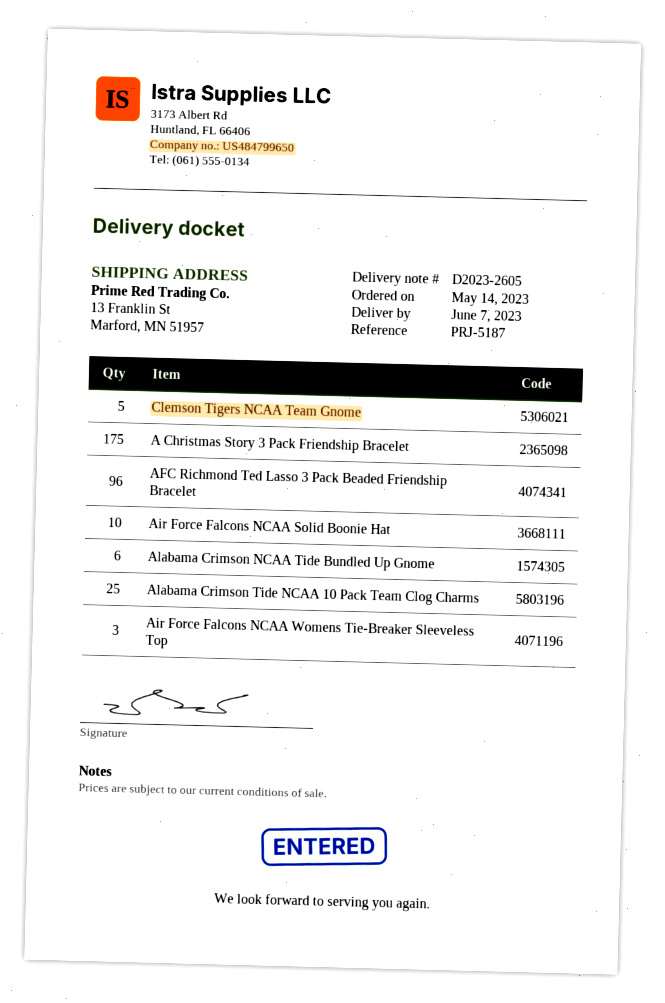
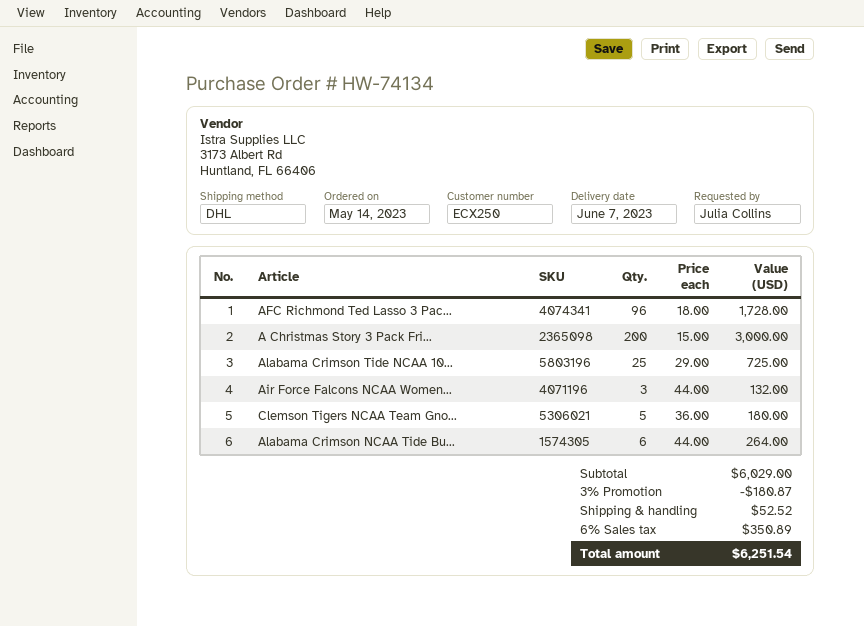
A Christmas Story 3 Pack Friendship Bracelet: 175 -> 200
Air Force Falcons NCAA Solid Boonie Hat: 10 -> none

